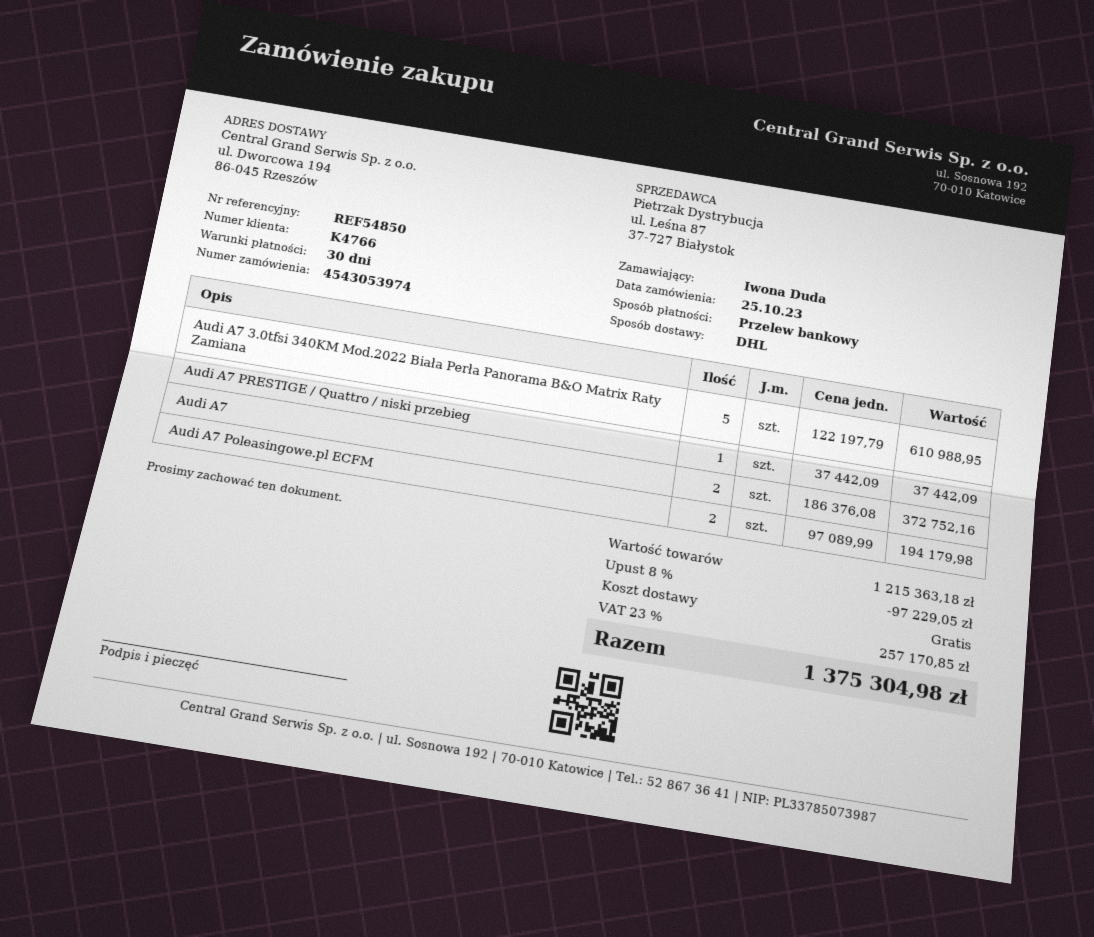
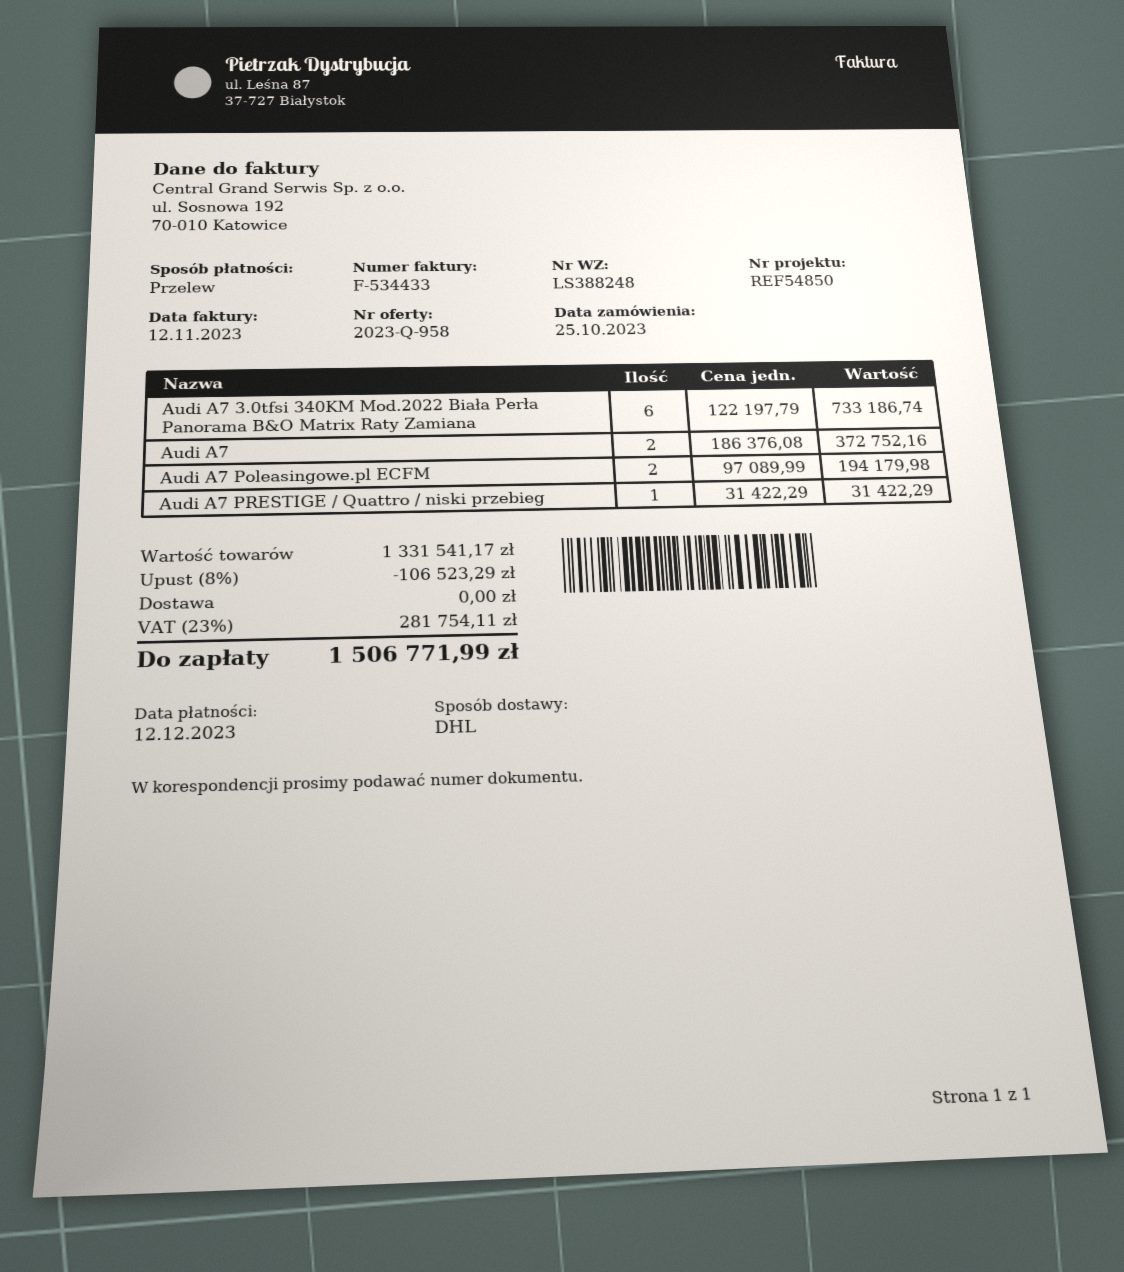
Audi A7 3.0tfsi 340KM Mod.2022 Biała Perła Panorama B&O Matrix Raty Zamiana: 5 x 122197.79 = 610988.95 -> 6 x 122197.79 = 733186.74
Audi A7 PRESTIGE / Quattro / niski przebieg: 1 x 37442.09 = 37442.09 -> 1 x 31422.29 = 31422.29
subtotal: 1215363.18 -> 1331541.17
discount: 8% = 97229.05 -> 8% = 106523.29
tax: 23% = 257170.85 -> 23% = 281754.11
total: 1375304.98 -> 1506771.99

